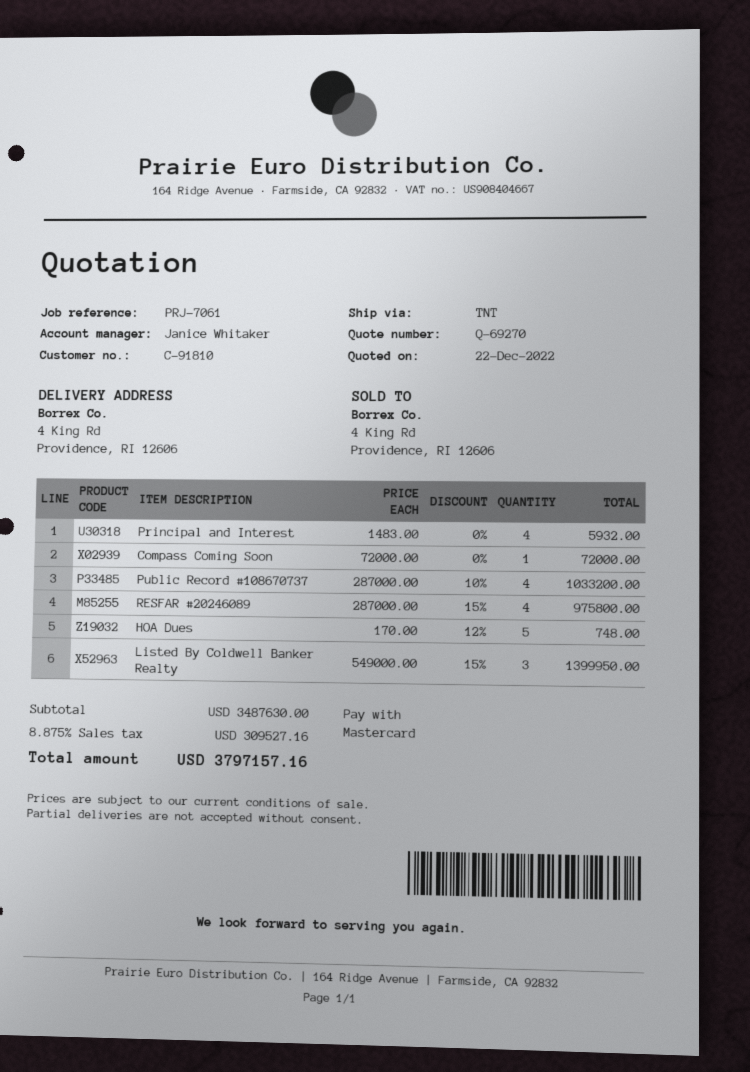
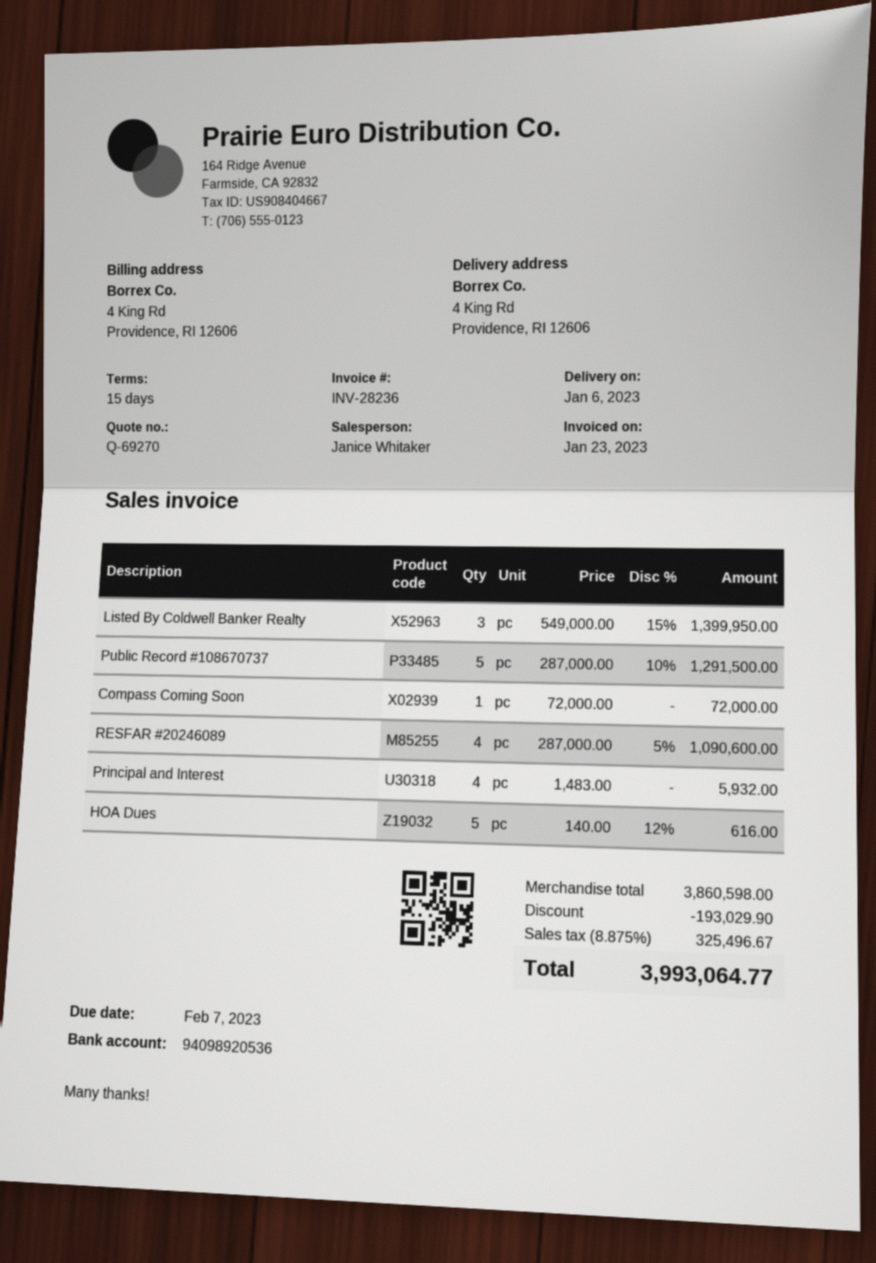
Public Record #108670737: 4 x 287000.00 - 10% = 1033200.00 -> 5 x 287000.00 - 10% = 1291500.00
RESFAR #20246089: 4 x 287000.00 - 15% = 975800.00 -> 4 x 287000.00 - 5% = 1090600.00
HOA Dues: 5 x 170.00 - 12% = 748.00 -> 5 x 140.00 - 12% = 616.00
subtotal: 3487630.00 -> 3860598.00
discount: none -> 193029.90
tax: 8.875% = 309527.16 -> 8.875% = 325496.67
total: 3797157.16 -> 3993064.77

